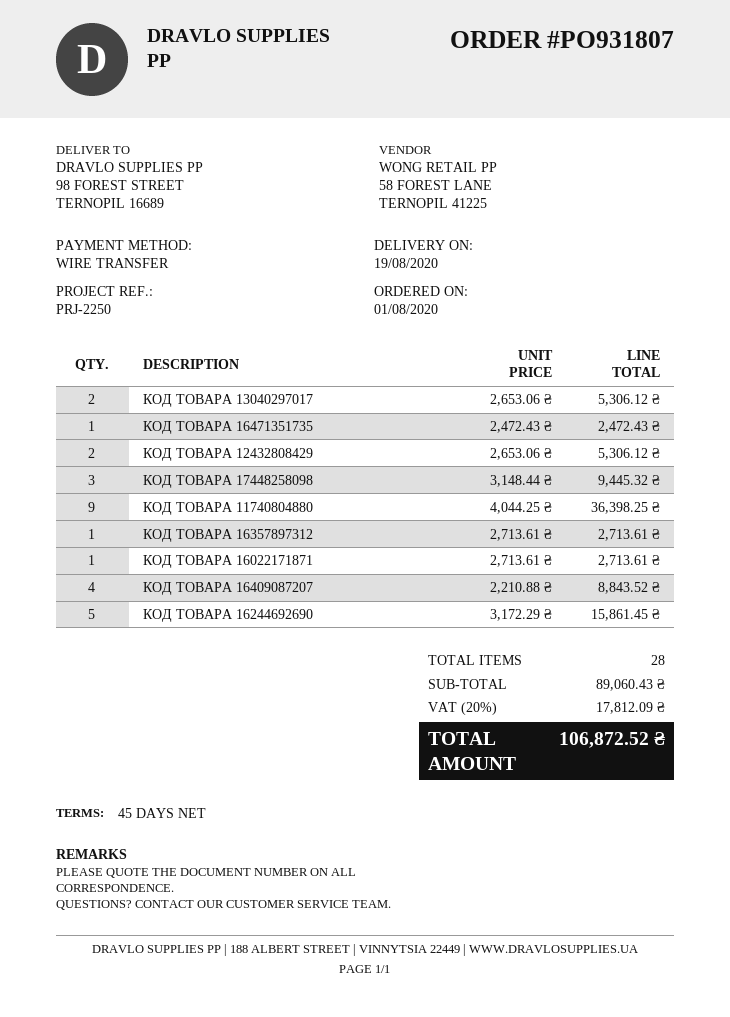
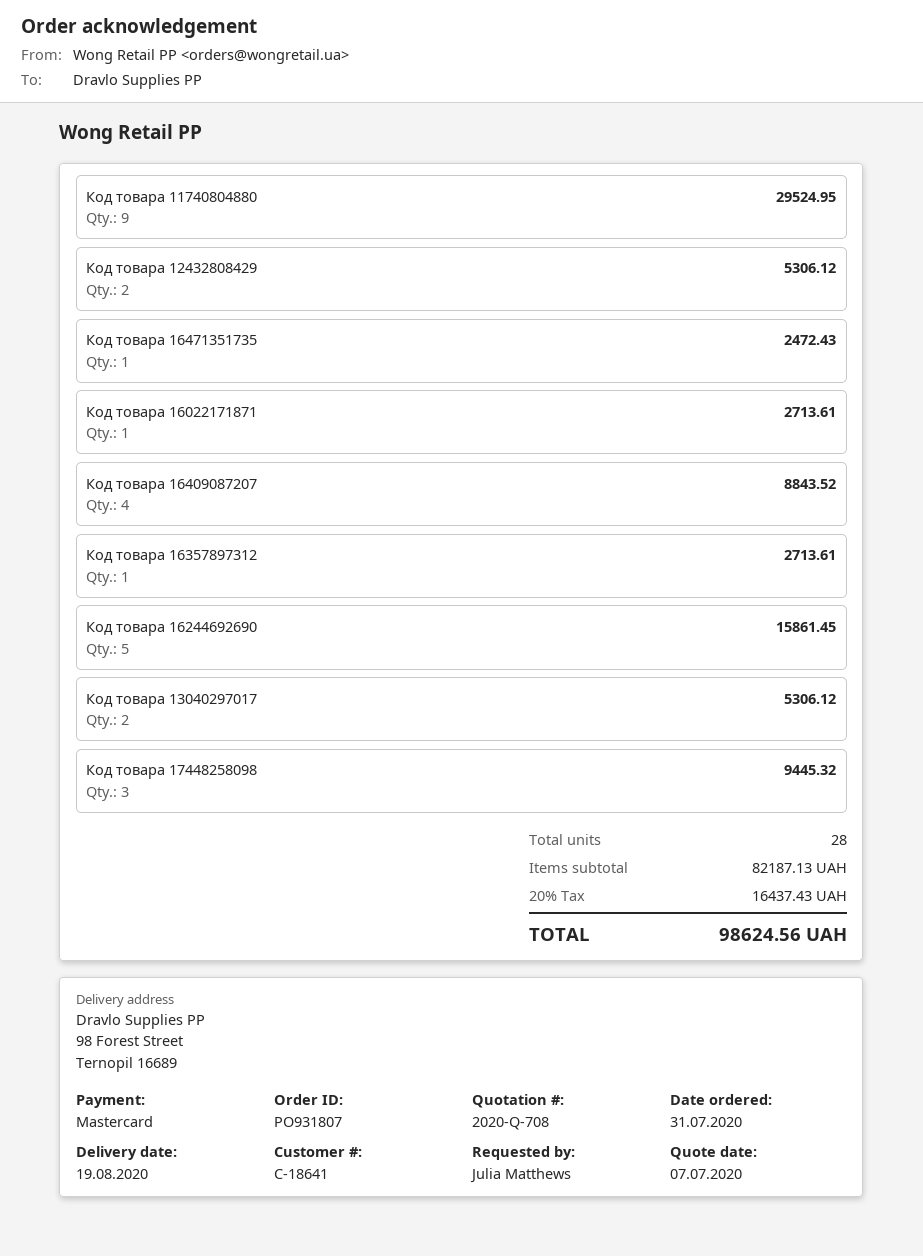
order date: 2020-08-01 -> 2020-07-31
payment method: bank transfer -> Mastercard
КОД ТОВАРА 11740804880: 9 for 36398.25 -> 9 for 29524.95
subtotal: 89060.43 -> 82187.13
tax: 20% = 17812.09 -> 20% = 16437.43
total: 106872.52 -> 98624.56

